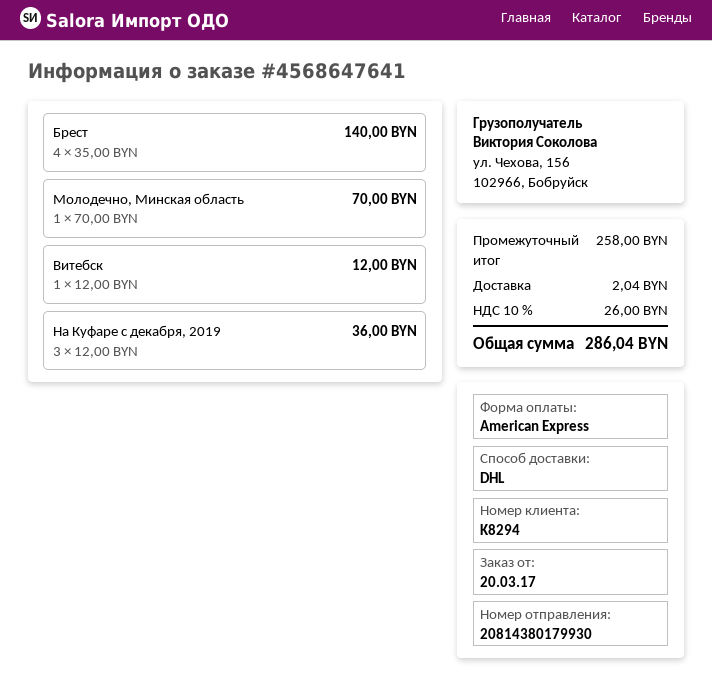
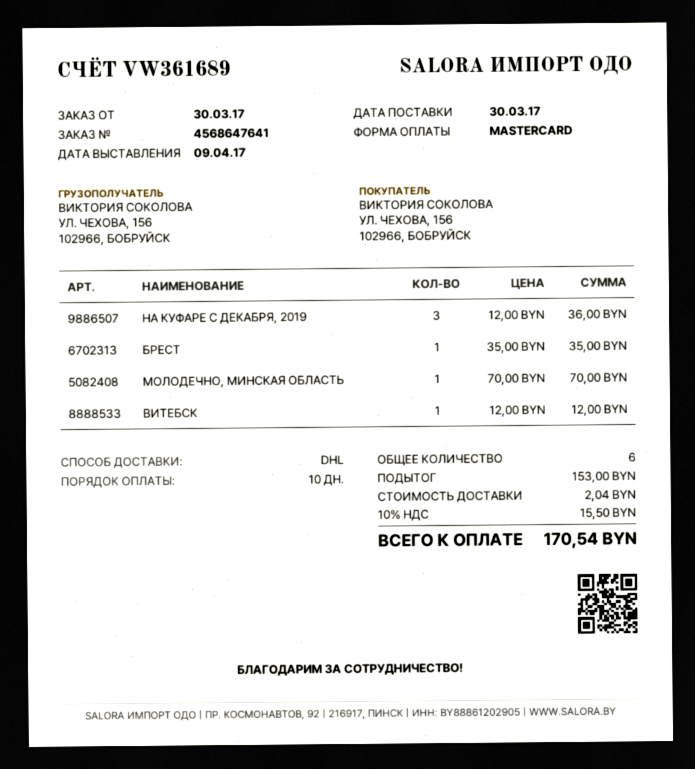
order date: 2017-03-20 -> 2017-03-30
payment method: American Express -> Mastercard
Брест: 4 x 35.00 = 140.00 -> 1 x 35.00 = 35.00
subtotal: 258.00 -> 153.00
tax: 10% = 26.00 -> 10% = 15.50
total: 286.04 -> 170.54

